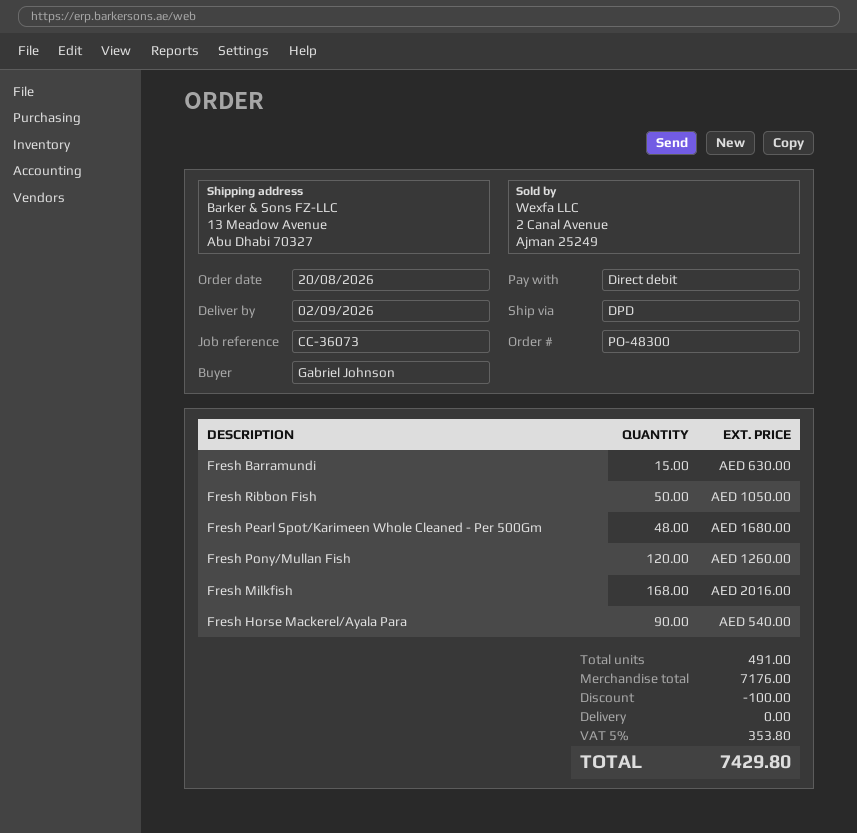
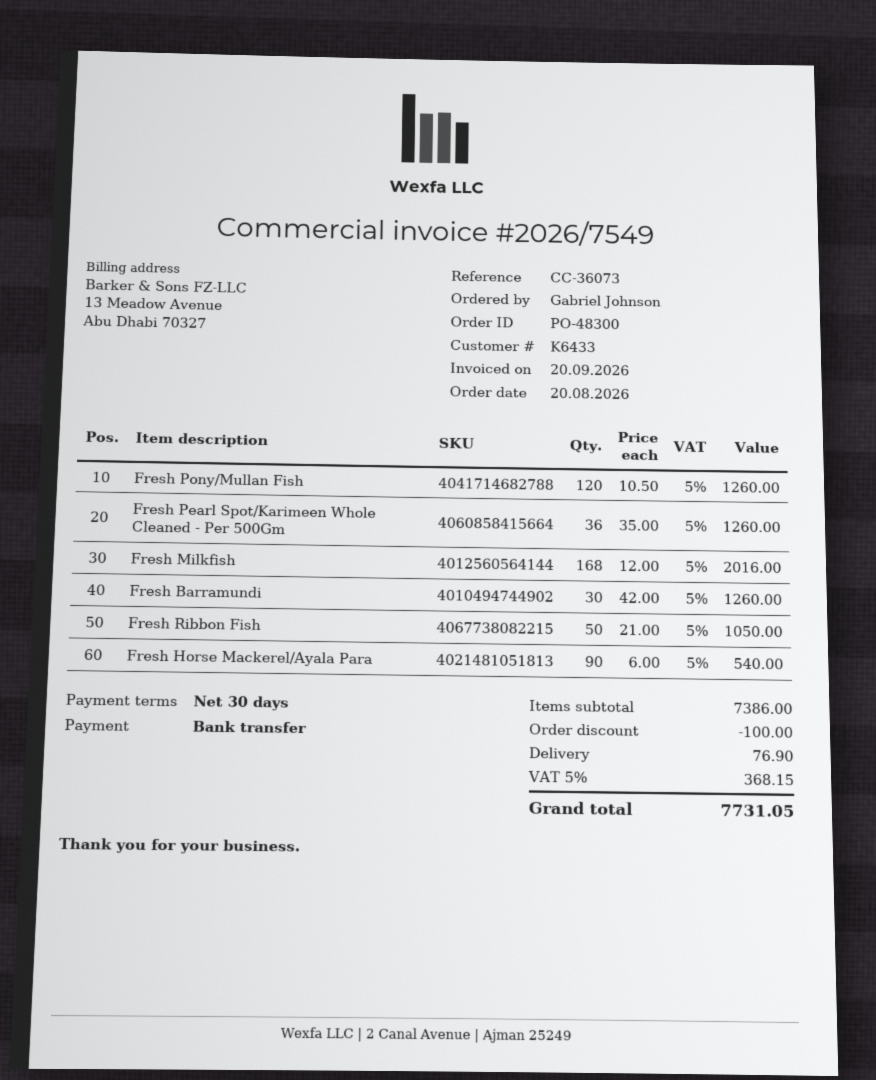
payment method: direct debit -> bank transfer
Fresh Barramundi: 15 for 630.00 -> 30 for 1260.00
Fresh Pearl Spot/Karimeen Whole Cleaned - Per 500Gm: 48 for 1680.00 -> 36 for 1260.00
subtotal: 7176.00 -> 7386.00
shipping: 0.00 -> 76.90
tax: 5% = 353.80 -> 5% = 368.15
total: 7429.80 -> 7731.05

